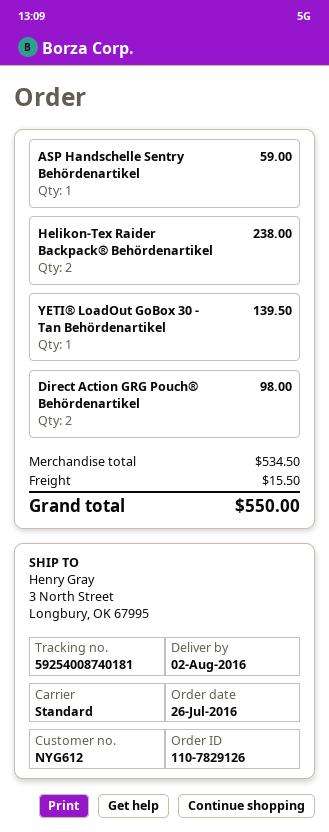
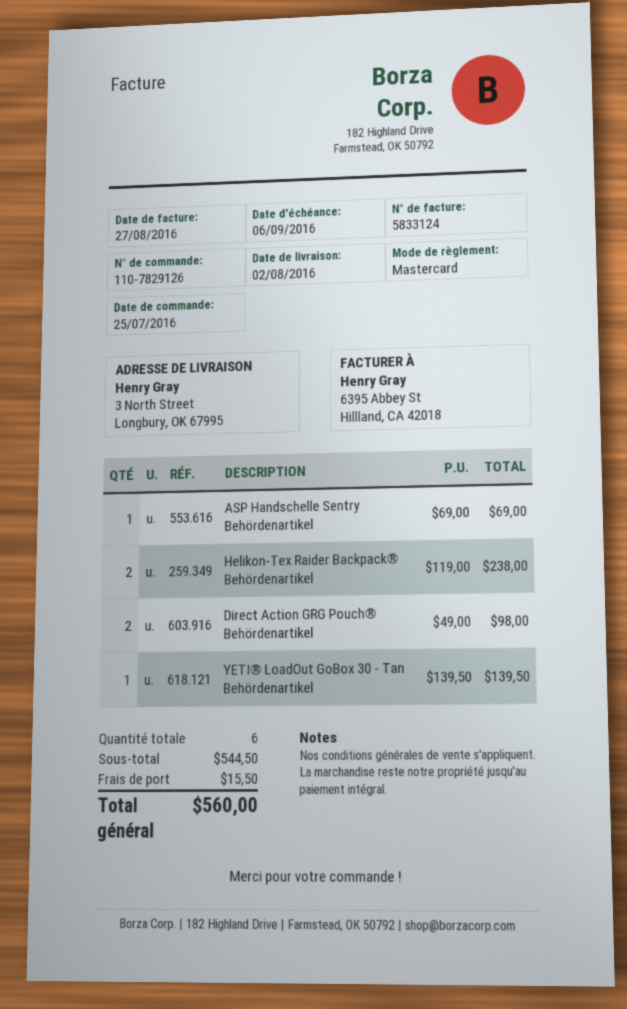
order date: 2016-07-26 -> 2016-07-25
ASP Handschelle Sentry Behördenartikel: 1 for 59.00 -> 1 for 69.00
subtotal: 534.50 -> 544.50
total: 550.00 -> 560.00

